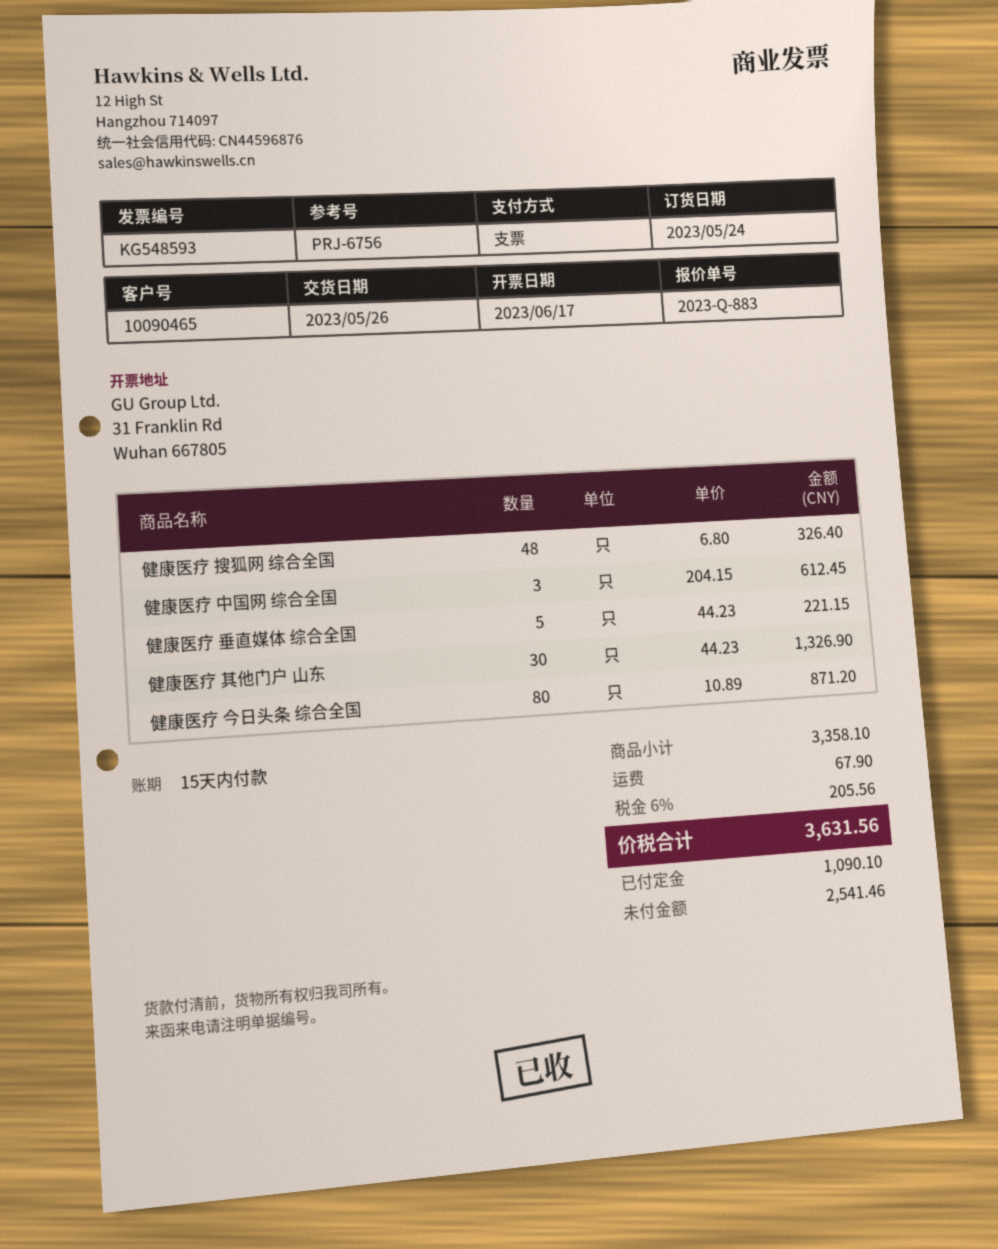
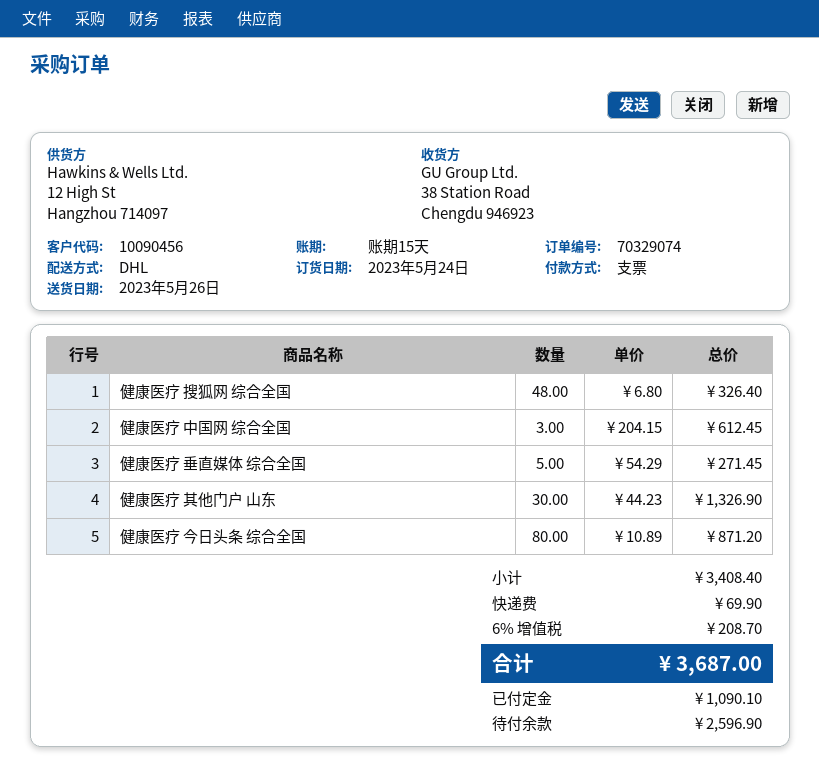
customer number: 10090465 -> 10090456
健康医疗 垂直媒体 综合全国: 5 x 44.23 = 221.15 -> 5 x 54.29 = 271.45
subtotal: 3358.10 -> 3408.40
shipping: 67.90 -> 69.90
tax: 6% = 205.56 -> 6% = 208.70
total: 3631.56 -> 3687.00
balance: 2541.46 -> 2596.90

